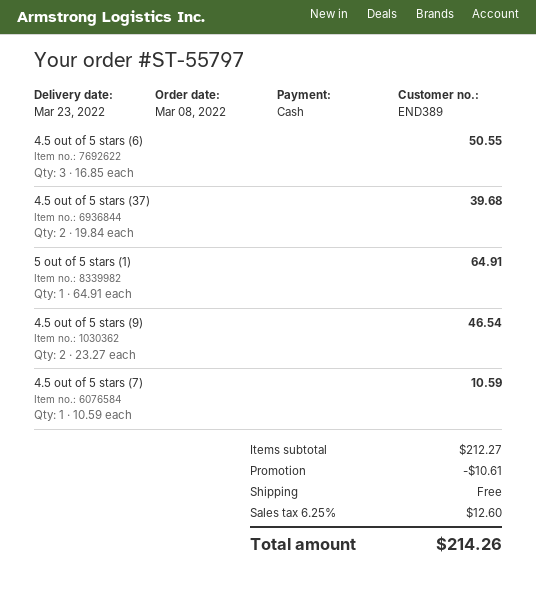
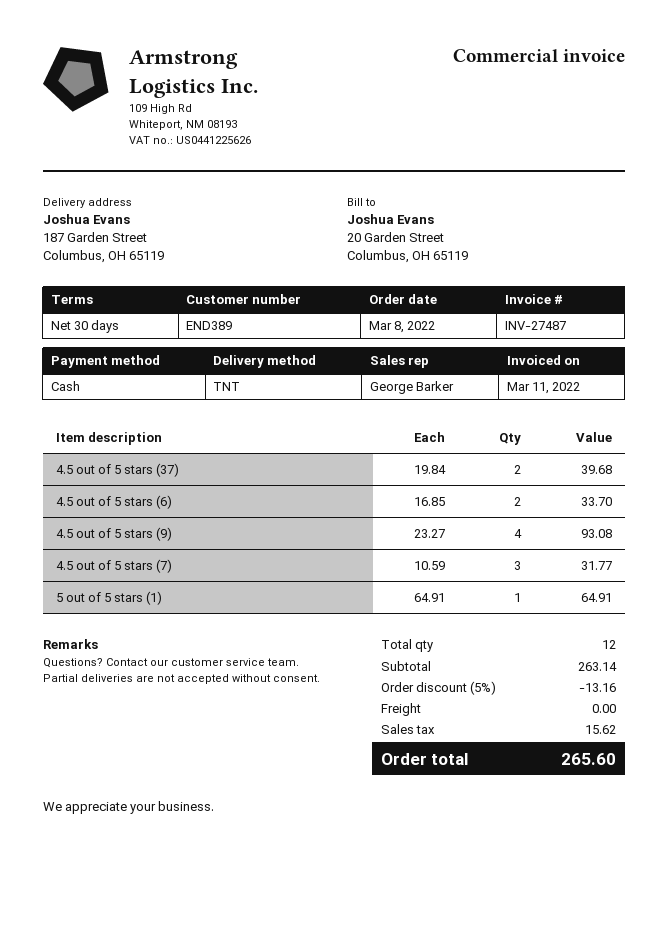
4.5 out of 5 stars (6): 3 x 16.85 = 50.55 -> 2 x 16.85 = 33.70
4.5 out of 5 stars (9): 2 x 23.27 = 46.54 -> 4 x 23.27 = 93.08
4.5 out of 5 stars (7): 1 x 10.59 = 10.59 -> 3 x 10.59 = 31.77
subtotal: 212.27 -> 263.14
discount: 10.61 -> 13.16
tax: 12.60 -> 15.62
total: 214.26 -> 265.60

